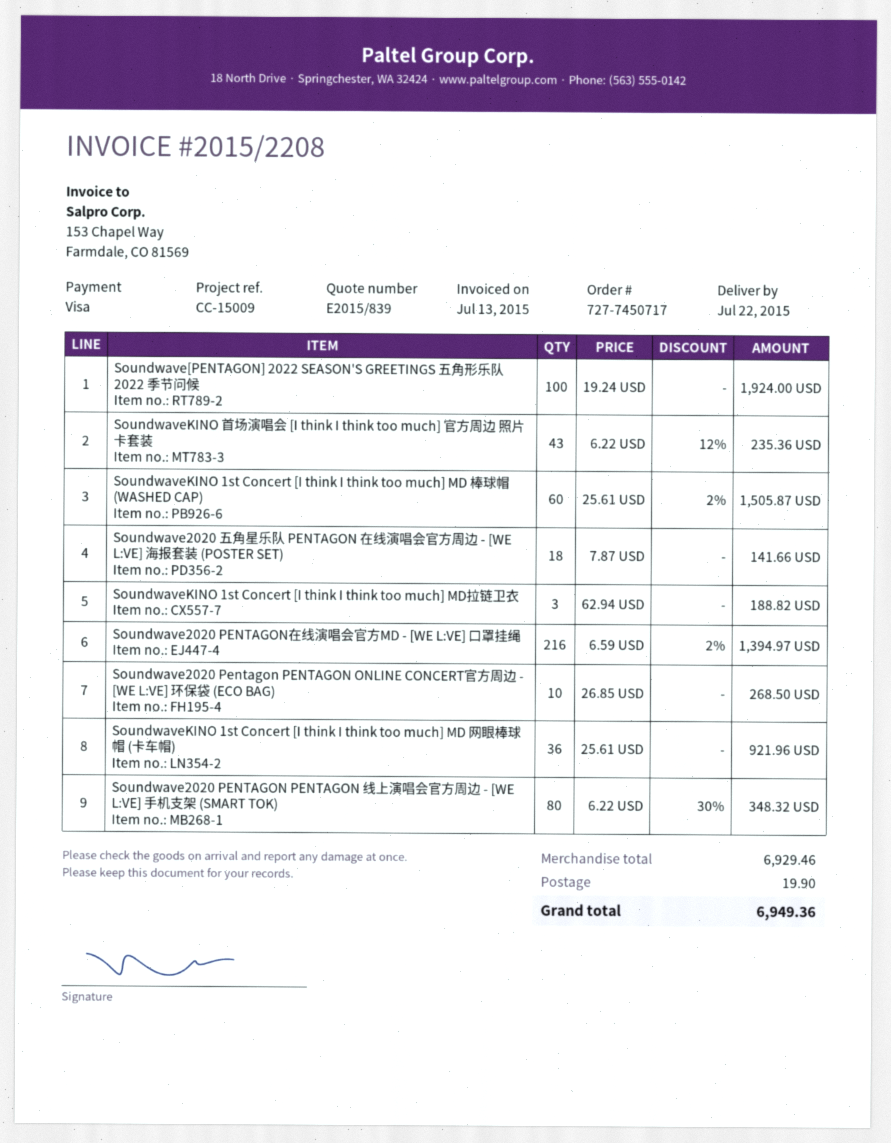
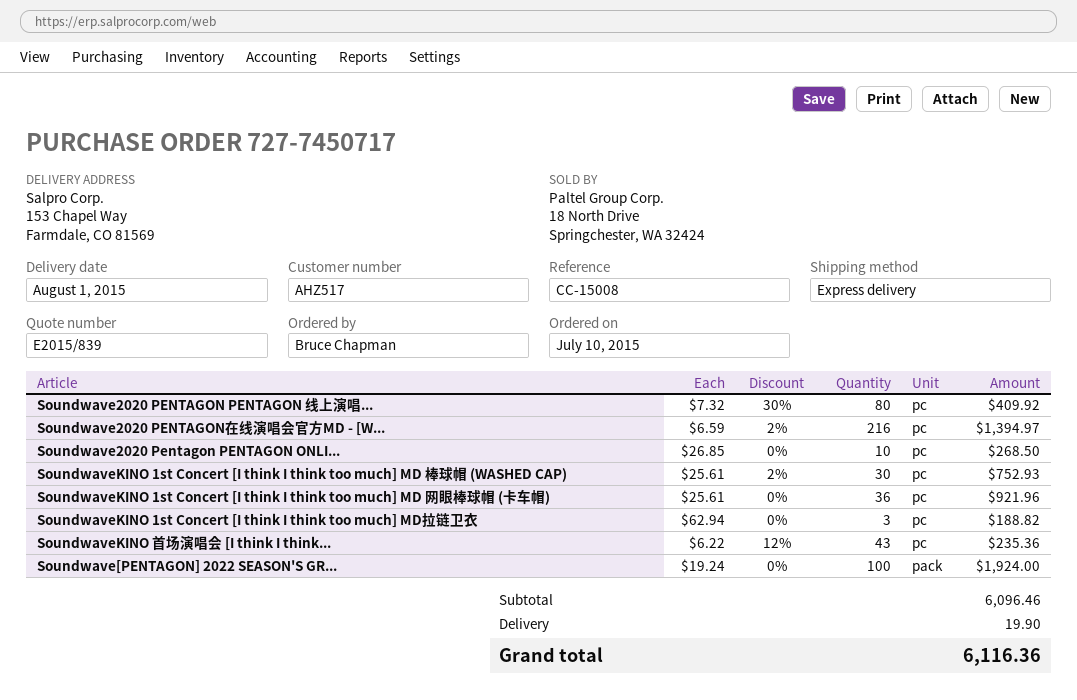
delivery date: 2015-07-22 -> 2015-08-01
reference: CC-15009 -> CC-15008
SoundwaveKINO 1st Concert [I think I think too much] MD 棒球帽 (WASHED CAP): 60 x 25.61 - 2% = 1505.87 -> 30 x 25.61 - 2% = 752.93
Soundwave2020 五角星乐队 PENTAGON 在线演唱会官方周边 - [WE L:VE] 海报套装 (POSTER SET): 18 x 7.87 = 141.66 -> none
Soundwave2020 PENTAGON PENTAGON 线上演唱会官方周边 - [WE L:VE] 手机支架 (SMART TOK): 80 x 6.22 - 30% = 348.32 -> 80 x 7.32 - 30% = 409.92
subtotal: 6929.46 -> 6096.46
total: 6949.36 -> 6116.36

